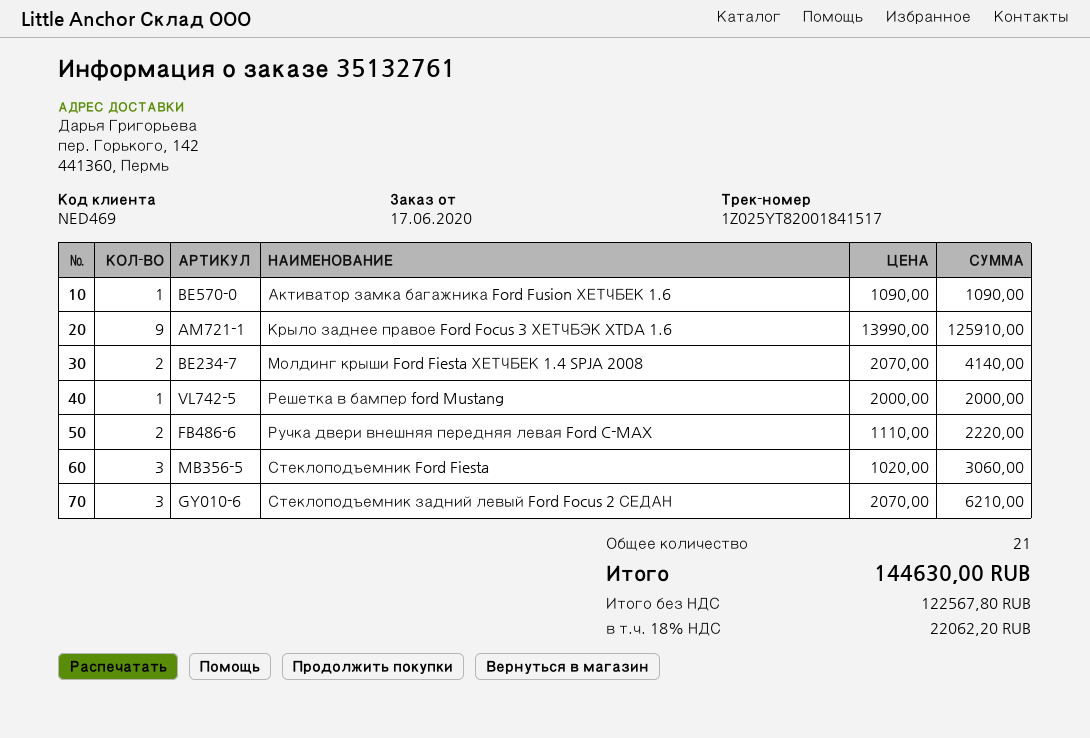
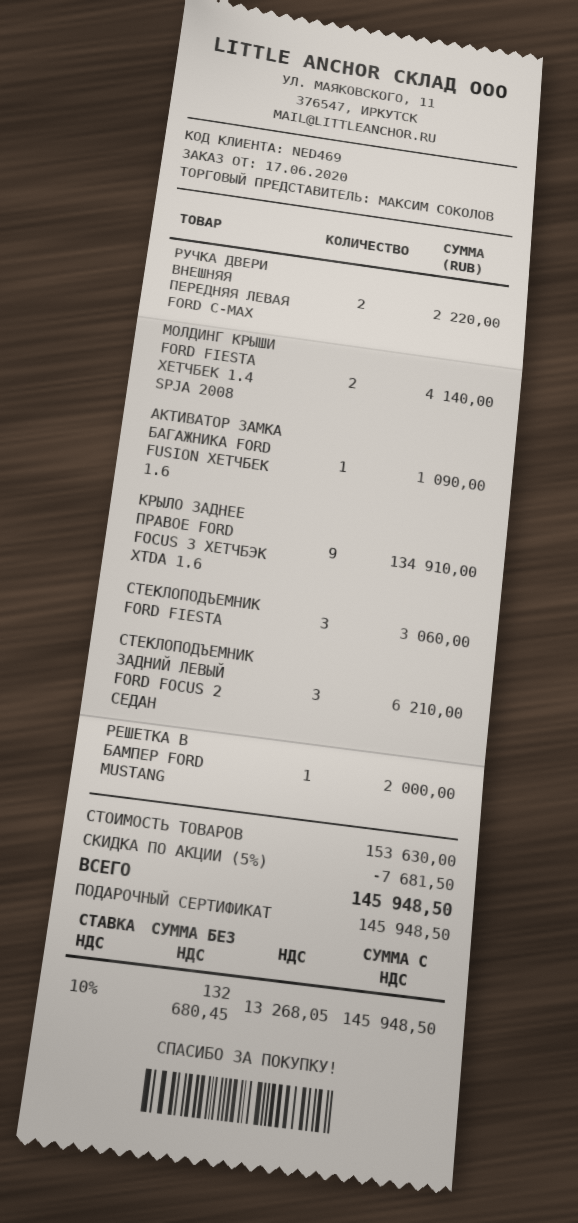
Крыло заднее правое Ford Focus 3 ХЕТЧБЭК XTDA 1.6: 9 for 125910.00 -> 9 for 134910.00
discount: none -> 5% = 7681.50
net: 122567.80 -> 132680.45
tax: 18% = 22062.20 -> 10% = 13268.05
total: 144630.00 -> 145948.50

